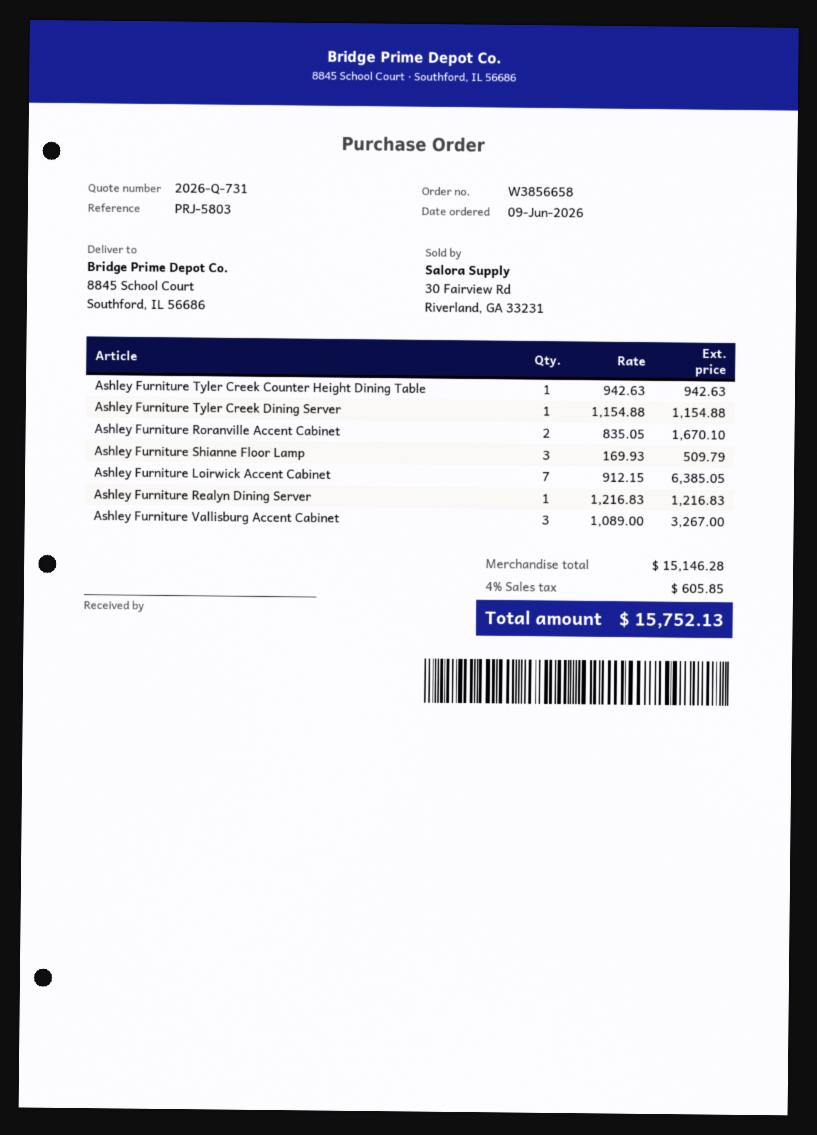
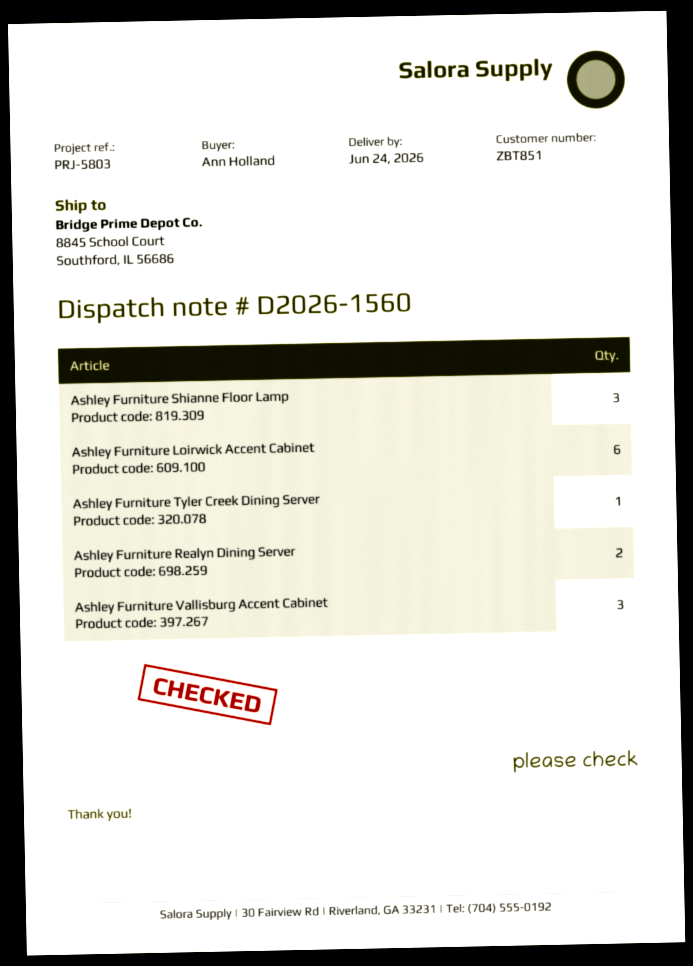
Ashley Furniture Tyler Creek Counter Height Dining Table: 1 -> none
Ashley Furniture Roranville Accent Cabinet: 2 -> none
Ashley Furniture Loirwick Accent Cabinet: 7 -> 6
Ashley Furniture Realyn Dining Server: 1 -> 2

